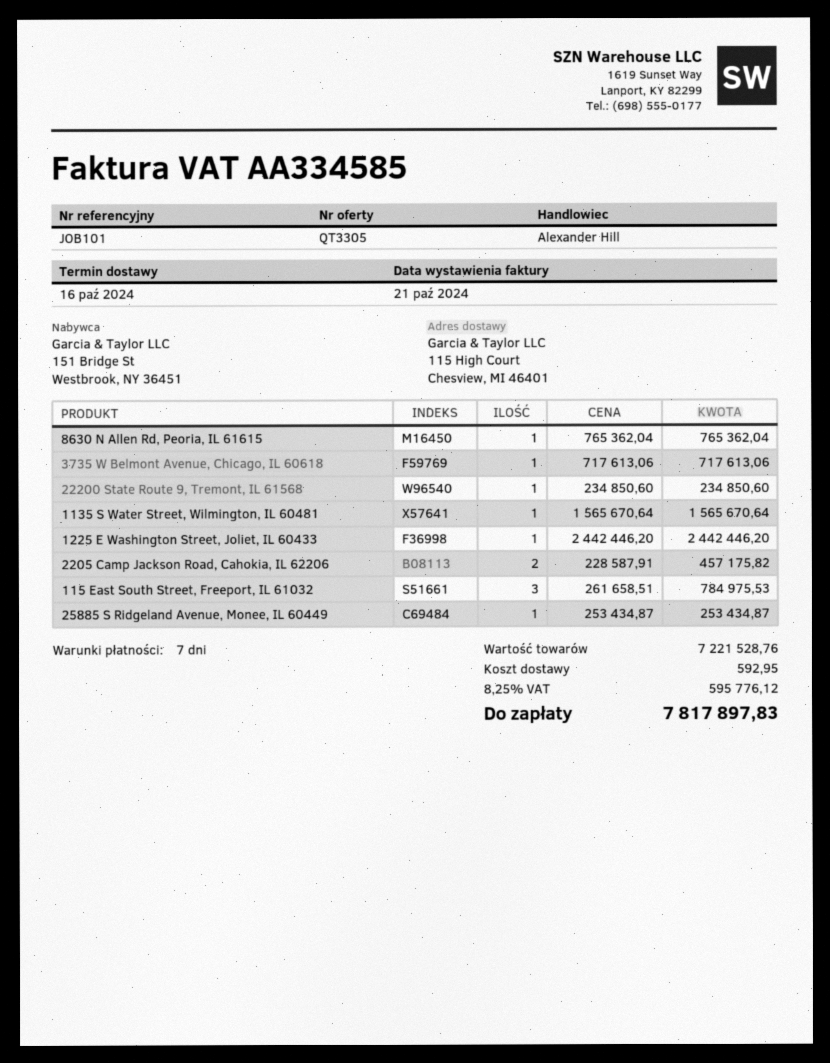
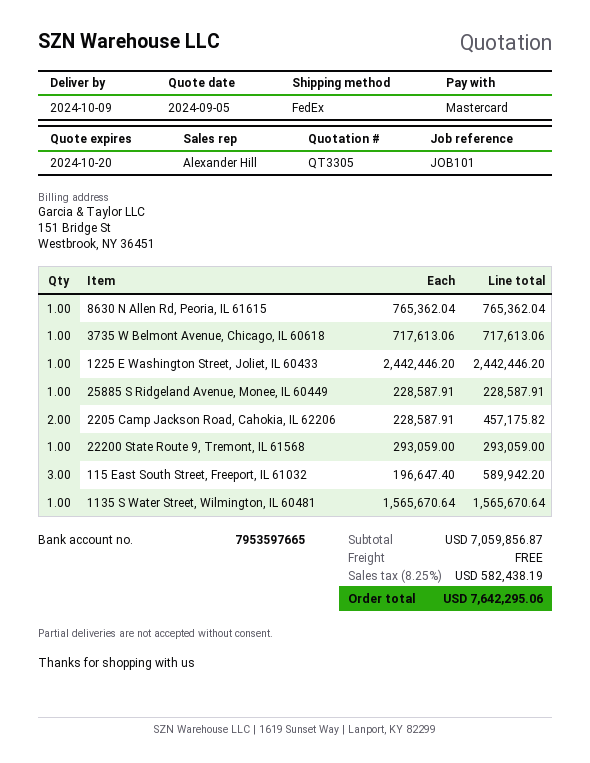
delivery date: 2024-10-16 -> 2024-10-09
22200 State Route 9, Tremont, IL 61568: 1 x 234850.60 = 234850.60 -> 1 x 293059.00 = 293059.00
115 East South Street, Freeport, IL 61032: 3 x 261658.51 = 784975.53 -> 3 x 196647.40 = 589942.20
25885 S Ridgeland Avenue, Monee, IL 60449: 1 x 253434.87 = 253434.87 -> 1 x 228587.91 = 228587.91
subtotal: 7221528.76 -> 7059856.87
shipping: 592.95 -> 0.00
tax: 8.25% = 595776.12 -> 8.25% = 582438.19
total: 7817897.83 -> 7642295.06

